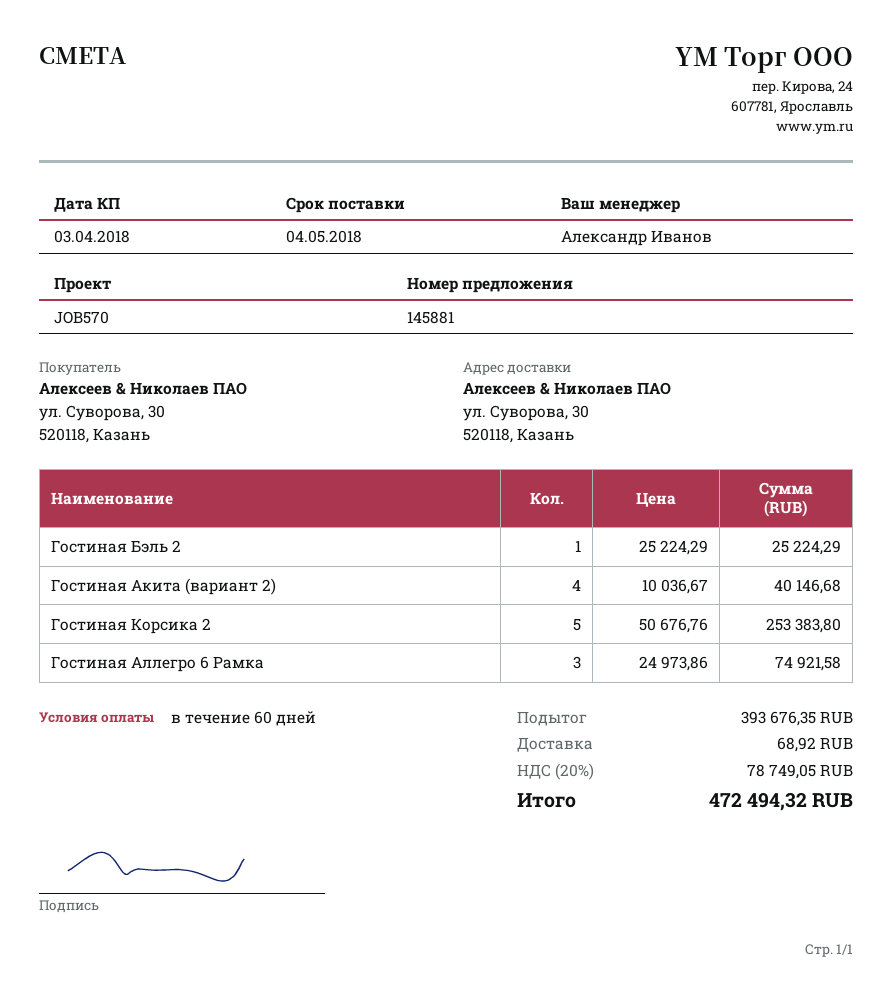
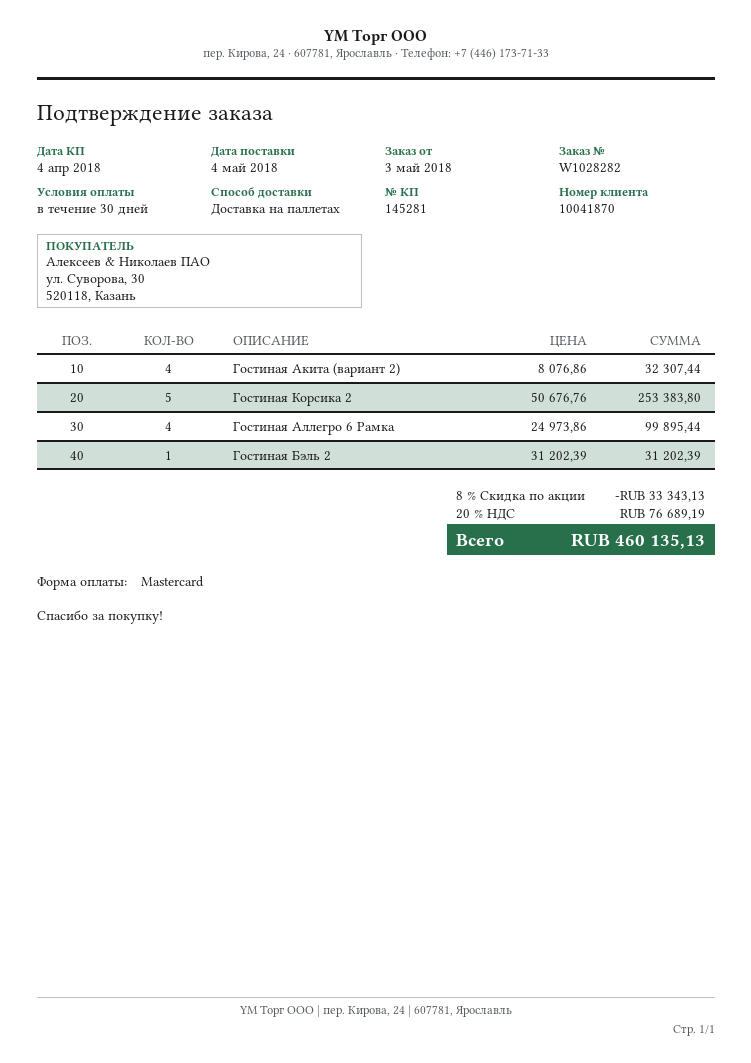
quote number: 145881 -> 145281
quote date: 2018-04-03 -> 2018-04-04
payment terms: 60 days -> 30 days
Гостиная Бэль 2: 1 x 25224.29 = 25224.29 -> 1 x 31202.39 = 31202.39
Гостиная Акита (вариант 2): 4 x 10036.67 = 40146.68 -> 4 x 8076.86 = 32307.44
Гостиная Аллегро 6 Рамка: 3 x 24973.86 = 74921.58 -> 4 x 24973.86 = 99895.44
discount: none -> 8% = 33343.13
shipping: 68.92 -> none
tax: 20% = 78749.05 -> 20% = 76689.19
total: 472494.32 -> 460135.13

